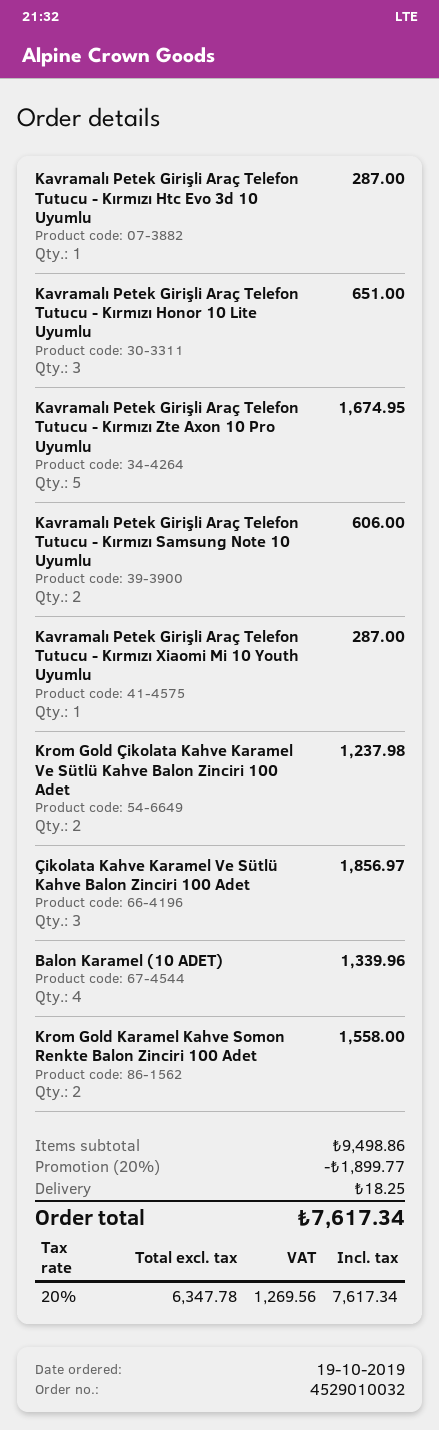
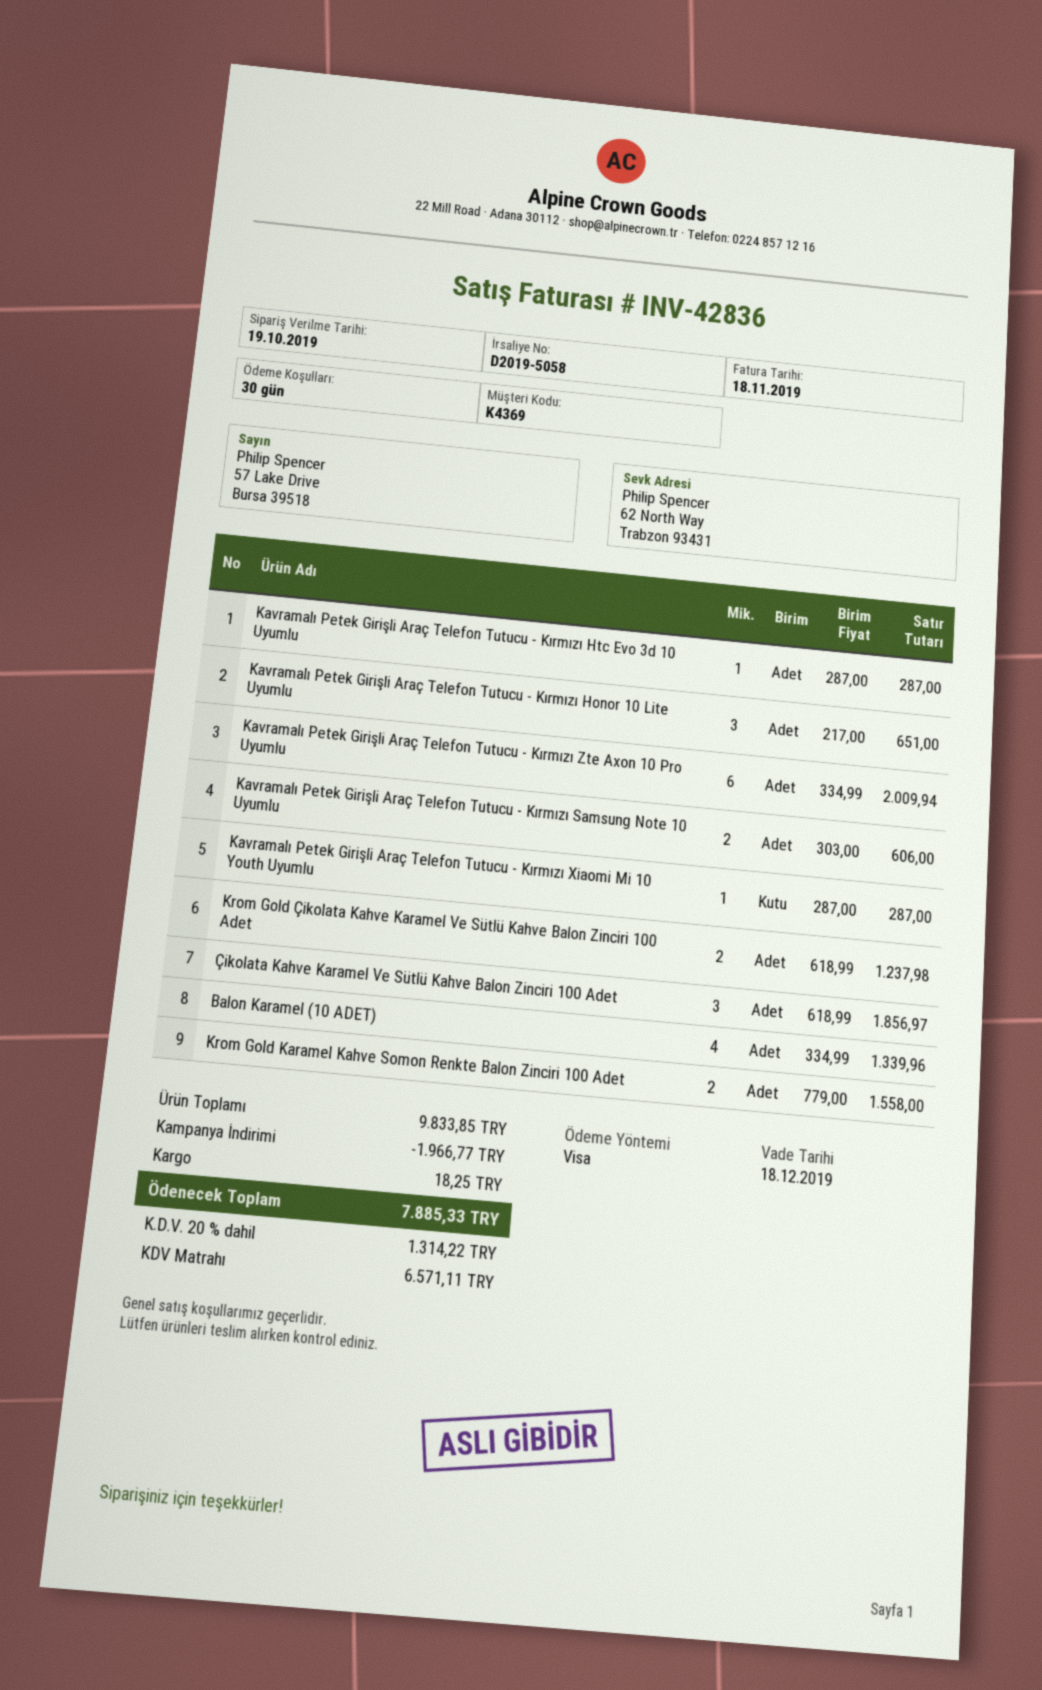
Kavramalı Petek Girişli Araç Telefon Tutucu - Kırmızı Zte Axon 10 Pro Uyumlu: 5 for 1674.95 -> 6 for 2009.94
subtotal: 9498.86 -> 9833.85
discount: 1899.77 -> 1966.77
net: 6347.78 -> 6571.11
tax: 20% = 1269.56 -> 20% = 1314.22
total: 7617.34 -> 7885.33

